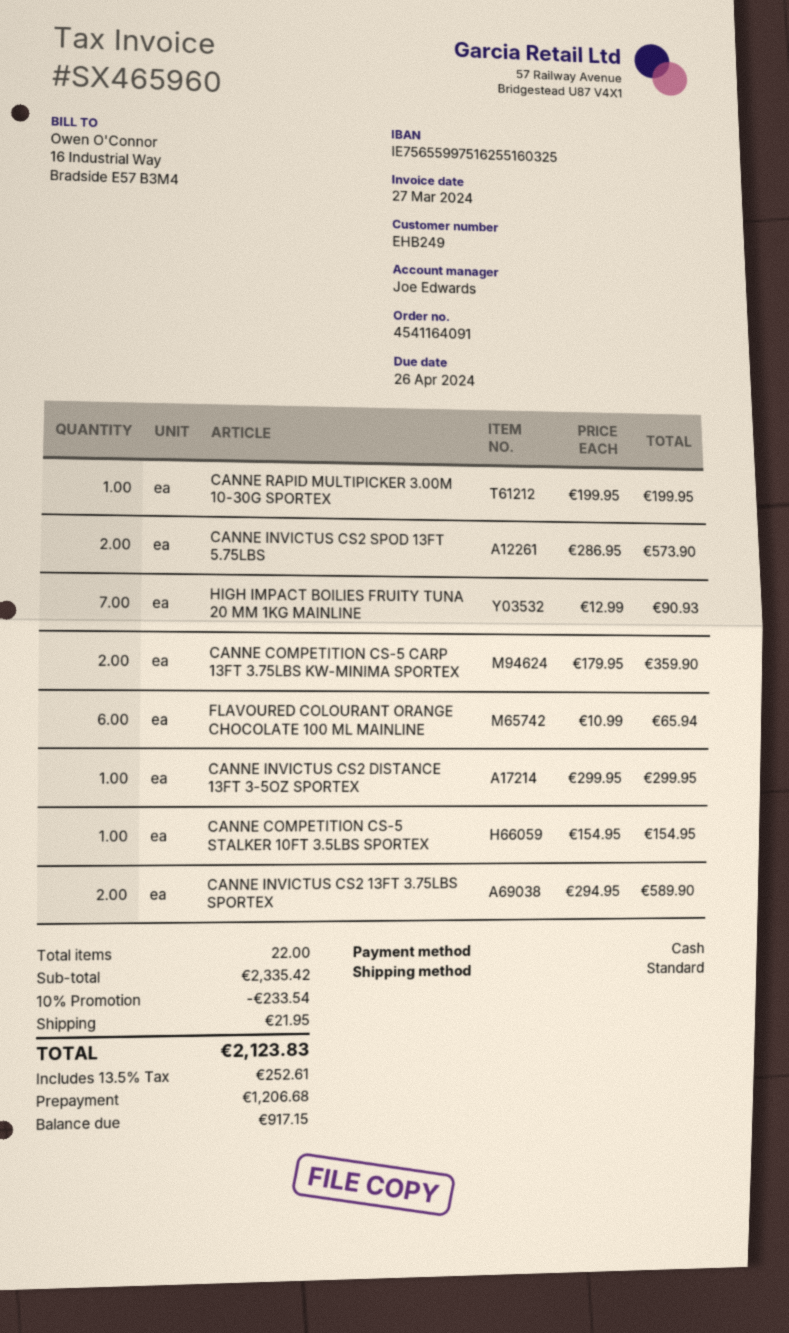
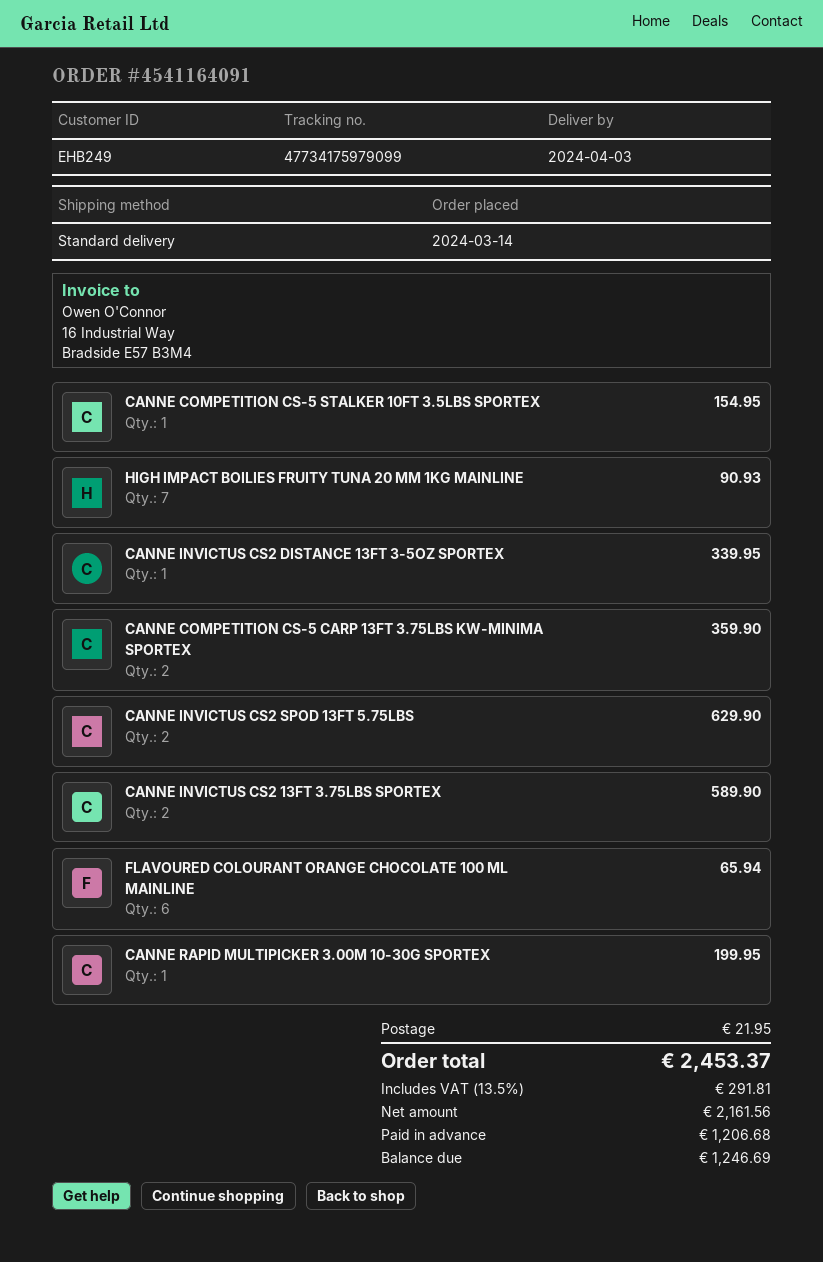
CANNE INVICTUS CS2 SPOD 13FT 5.75LBS: 2 for 573.90 -> 2 for 629.90
CANNE INVICTUS CS2 DISTANCE 13FT 3-5OZ SPORTEX: 1 for 299.95 -> 1 for 339.95
discount: 10% = 233.54 -> none
tax: 13.5% = 252.61 -> 13.5% = 291.81
total: 2123.83 -> 2453.37
balance: 917.15 -> 1246.69

